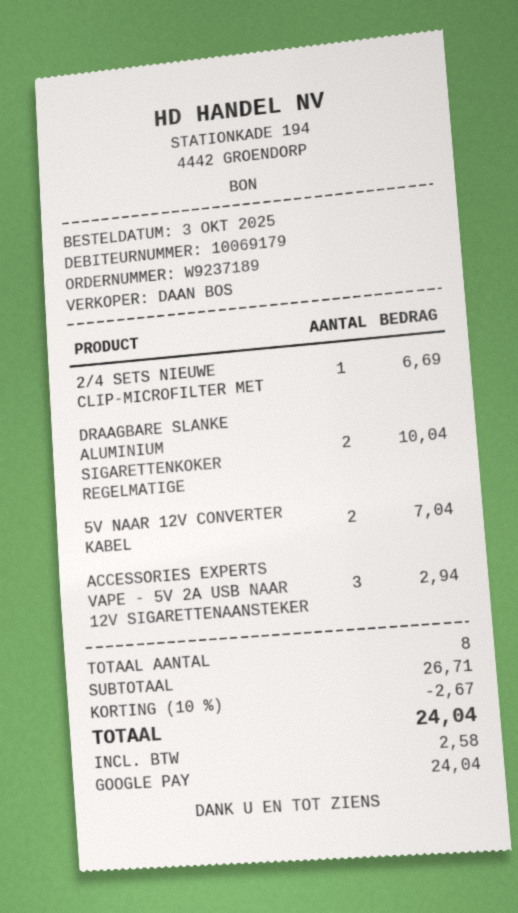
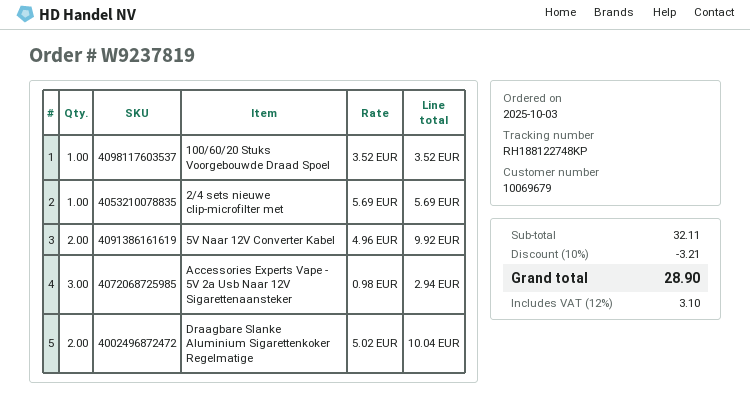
order number: W9237189 -> W9237819
customer number: 10069179 -> 10069679
2/4 SETS NIEUWE CLIP-MICROFILTER MET: 1 for 6.69 -> 1 for 5.69
5V NAAR 12V CONVERTER KABEL: 2 for 7.04 -> 2 for 9.92
100/60/20 Stuks Voorgebouwde Draad Spoel: none -> 1 for 3.52
subtotal: 26.71 -> 32.11
discount: 10% = 2.67 -> 10% = 3.21
tax: 2.58 -> 3.10
total: 24.04 -> 28.90

